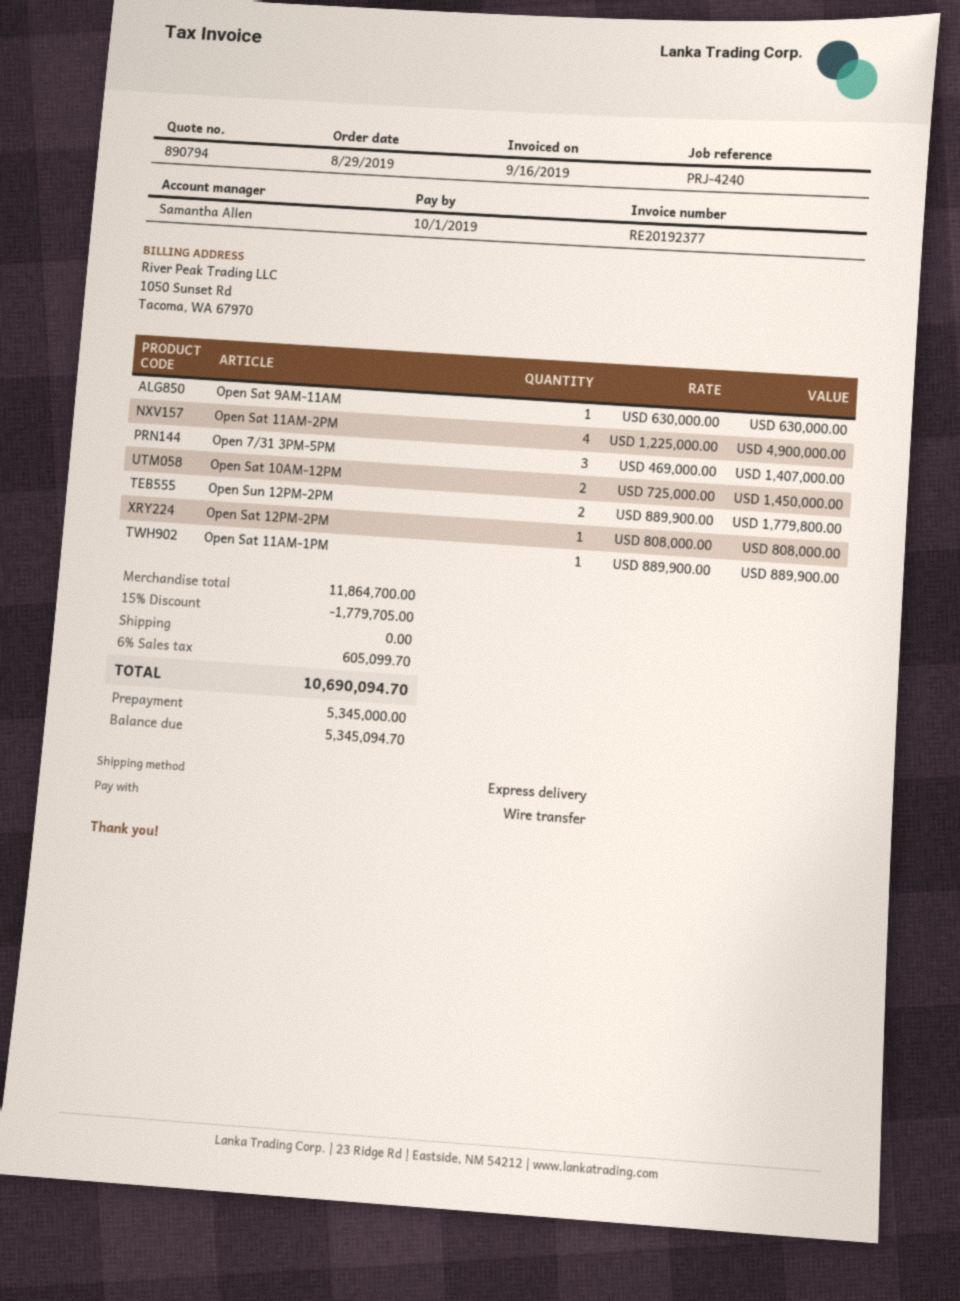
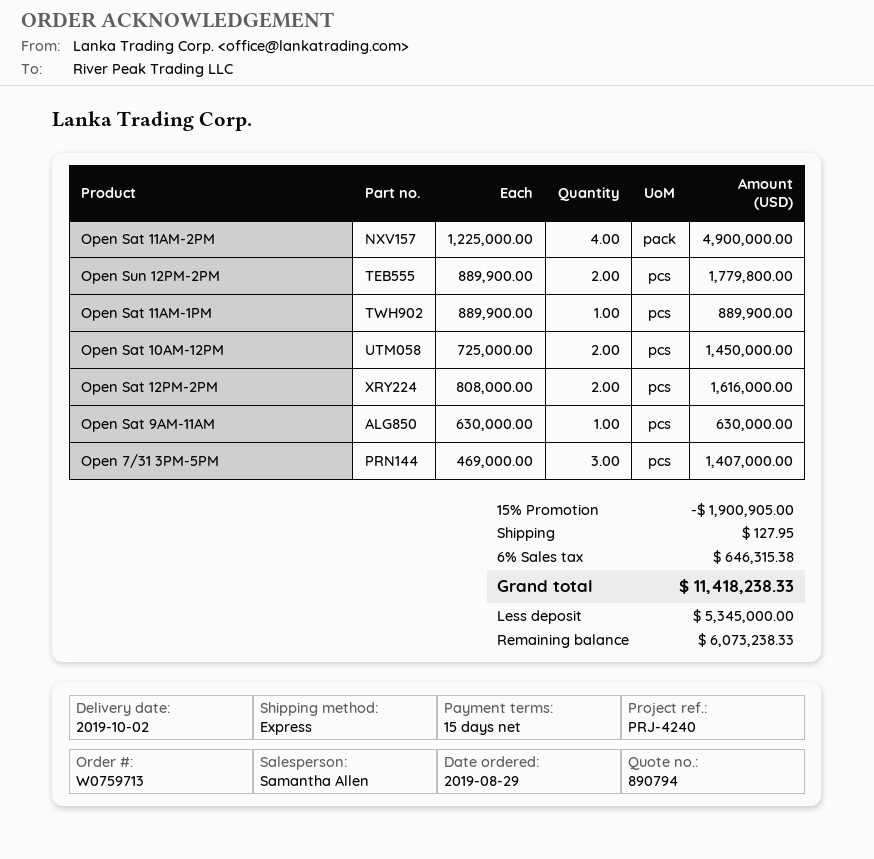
Open Sat 12PM-2PM: 1 x 808000.00 = 808000.00 -> 2 x 808000.00 = 1616000.00
discount: 15% = 1779705.00 -> 15% = 1900905.00
shipping: 0.00 -> 127.95
tax: 6% = 605099.70 -> 6% = 646315.38
total: 10690094.70 -> 11418238.33
balance: 5345094.70 -> 6073238.33

